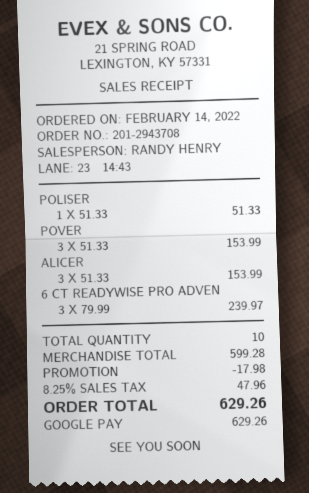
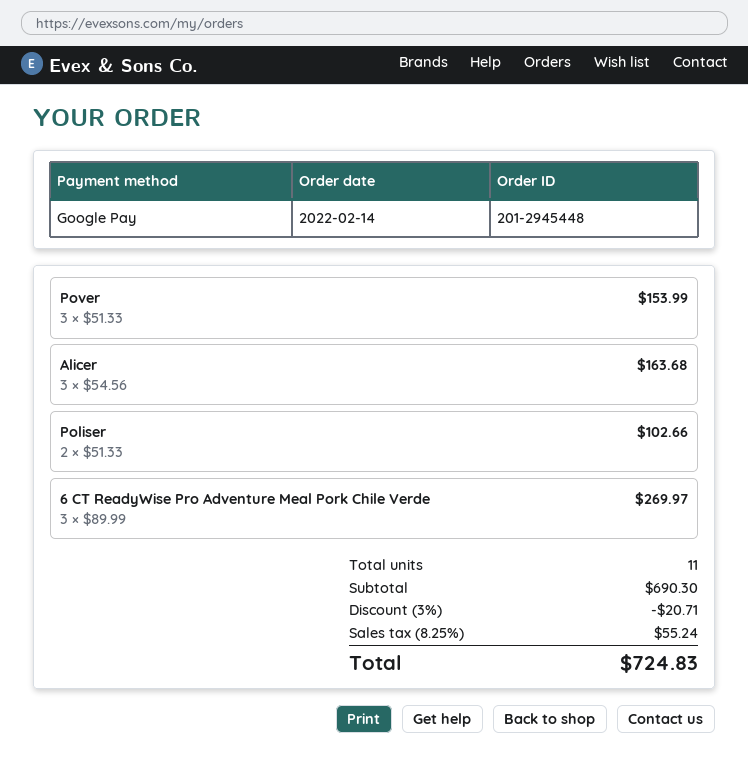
order number: 201-2943708 -> 201-2945448
POLISER: 1 x 51.33 = 51.33 -> 2 x 51.33 = 102.66
ALICER: 3 x 51.33 = 153.99 -> 3 x 54.56 = 163.68
6 CT READYWISE PRO ADVEN: 3 x 79.99 = 239.97 -> 3 x 89.99 = 269.97
total quantity: 10 -> 11
subtotal: 599.28 -> 690.30
discount: 17.98 -> 20.71
tax: 8.25% = 47.96 -> 8.25% = 55.24
total: 629.26 -> 724.83

